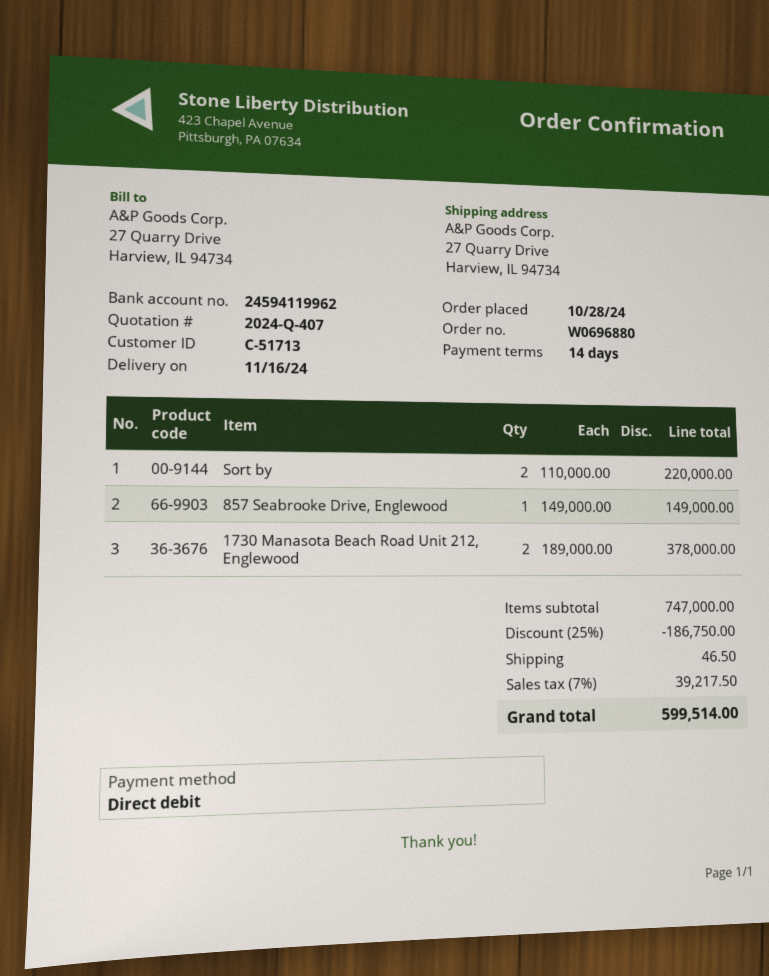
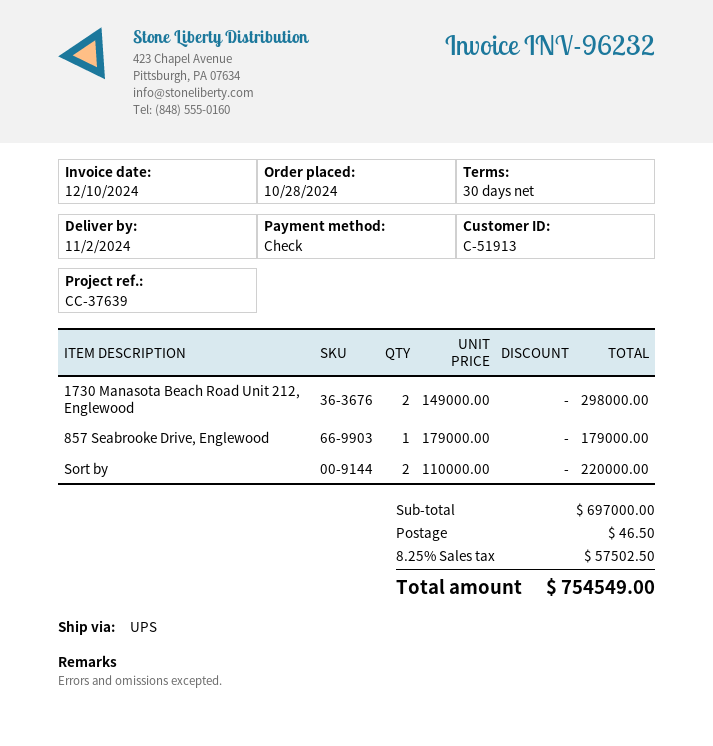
delivery date: 2024-11-16 -> 2024-11-02
payment terms: 14 days -> 30 days
customer number: C-51713 -> C-51913
payment method: direct debit -> cheque
857 Seabrooke Drive, Englewood: 1 x 149000.00 = 149000.00 -> 1 x 179000.00 = 179000.00
1730 Manasota Beach Road Unit 212, Englewood: 2 x 189000.00 = 378000.00 -> 2 x 149000.00 = 298000.00
subtotal: 747000.00 -> 697000.00
discount: 25% = 186750.00 -> none
tax: 7% = 39217.50 -> 8.25% = 57502.50
total: 599514.00 -> 754549.00

